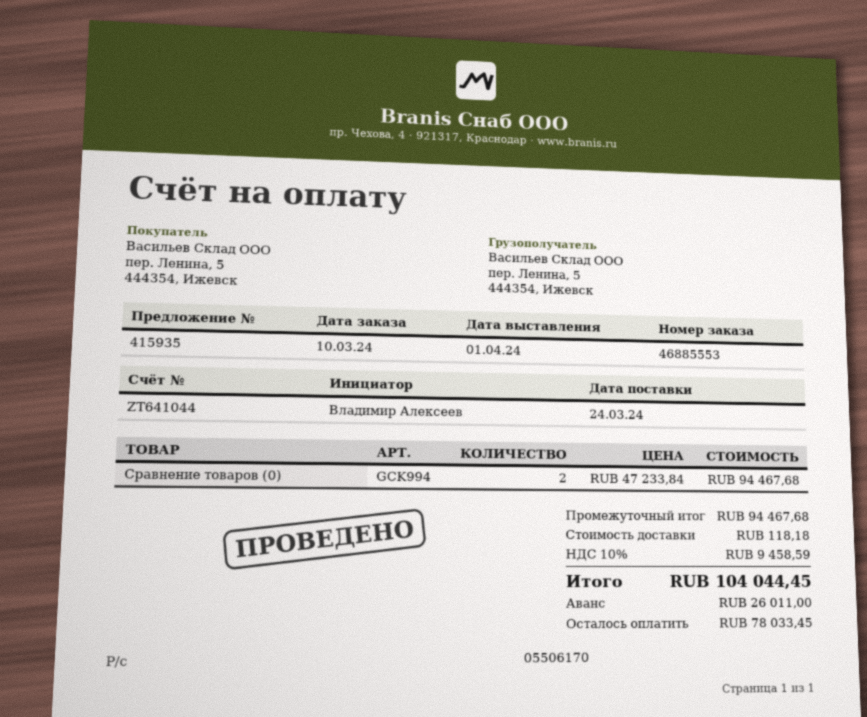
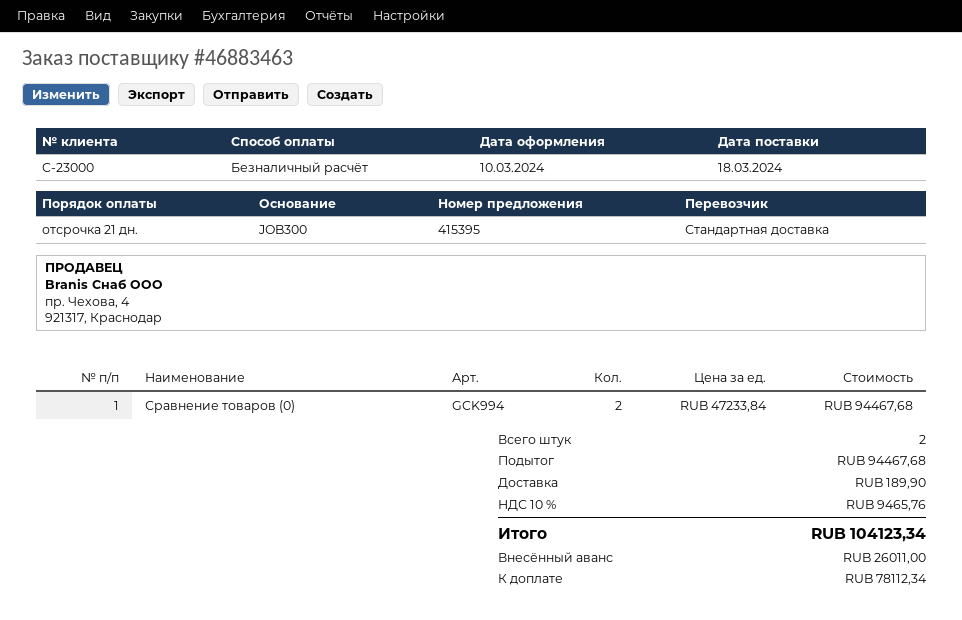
quote number: 415935 -> 415395
order number: 46885553 -> 46883463
delivery date: 2024-03-24 -> 2024-03-18
shipping: 118.18 -> 189.90
tax: 10% = 9458.59 -> 10% = 9465.76
total: 104044.45 -> 104123.34
balance: 78033.45 -> 78112.34

